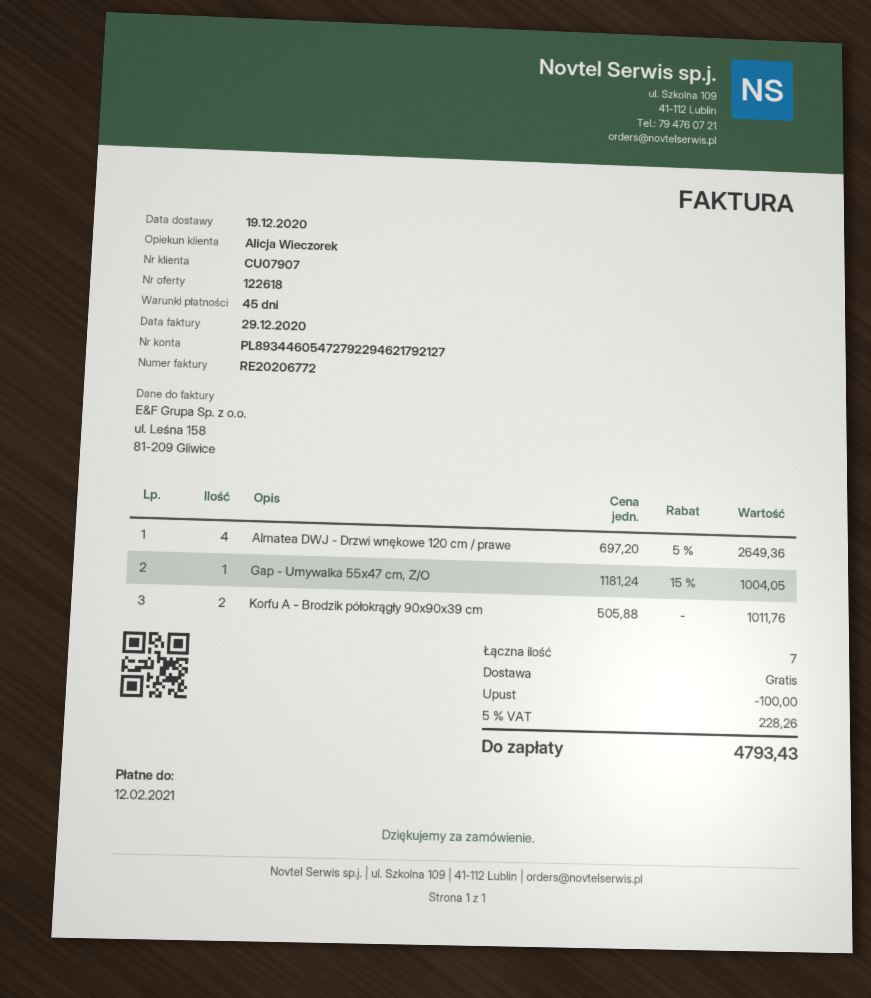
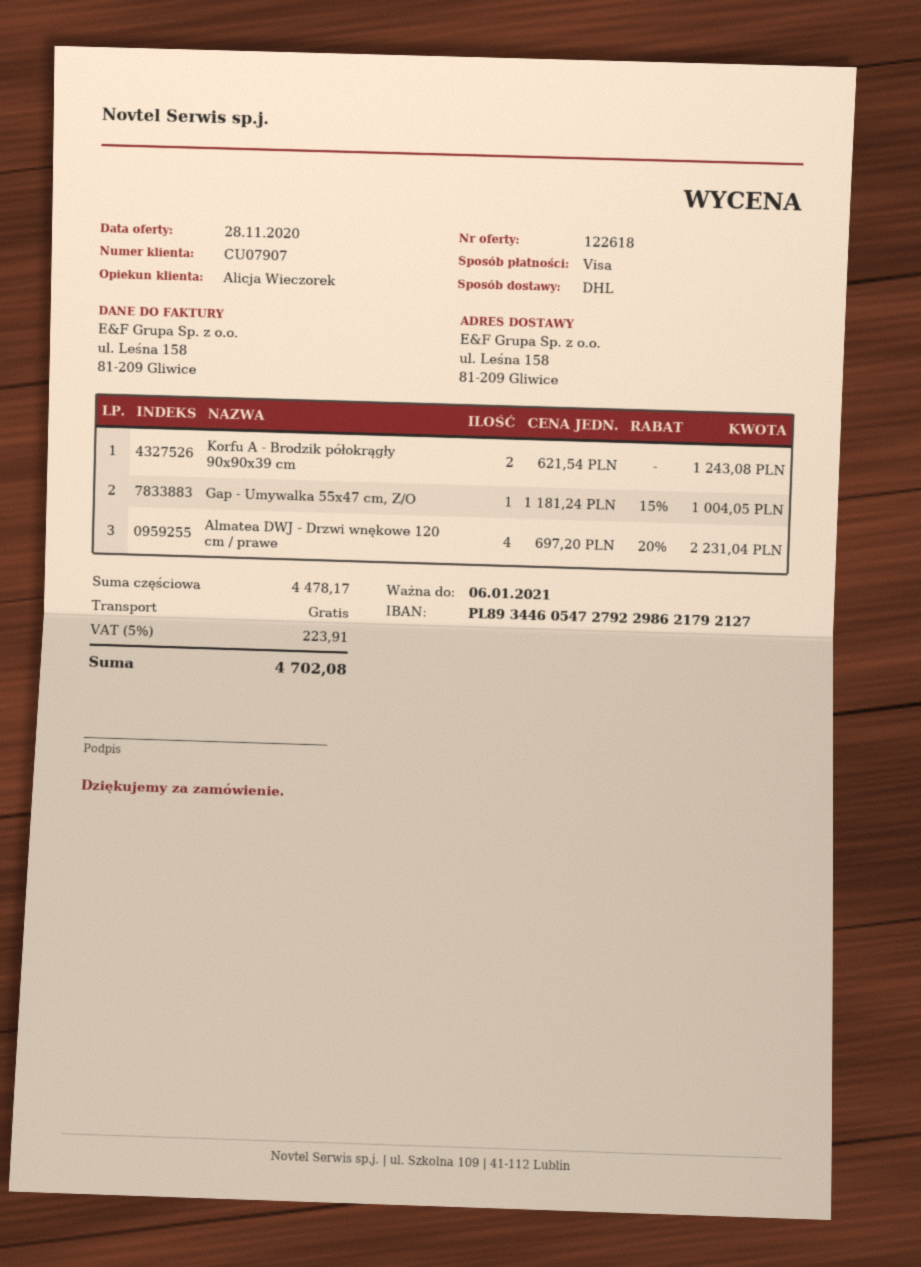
bank account: PL89344605472792294621792127 -> PL89344605472792298621792127
Almatea DWJ - Drzwi wnękowe 120 cm / prawe: 4 x 697.20 - 5% = 2649.36 -> 4 x 697.20 - 20% = 2231.04
Korfu A - Brodzik półokrągły 90x90x39 cm: 2 x 505.88 = 1011.76 -> 2 x 621.54 = 1243.08
discount: 100.00 -> none
tax: 5% = 228.26 -> 5% = 223.91
total: 4793.43 -> 4702.08

